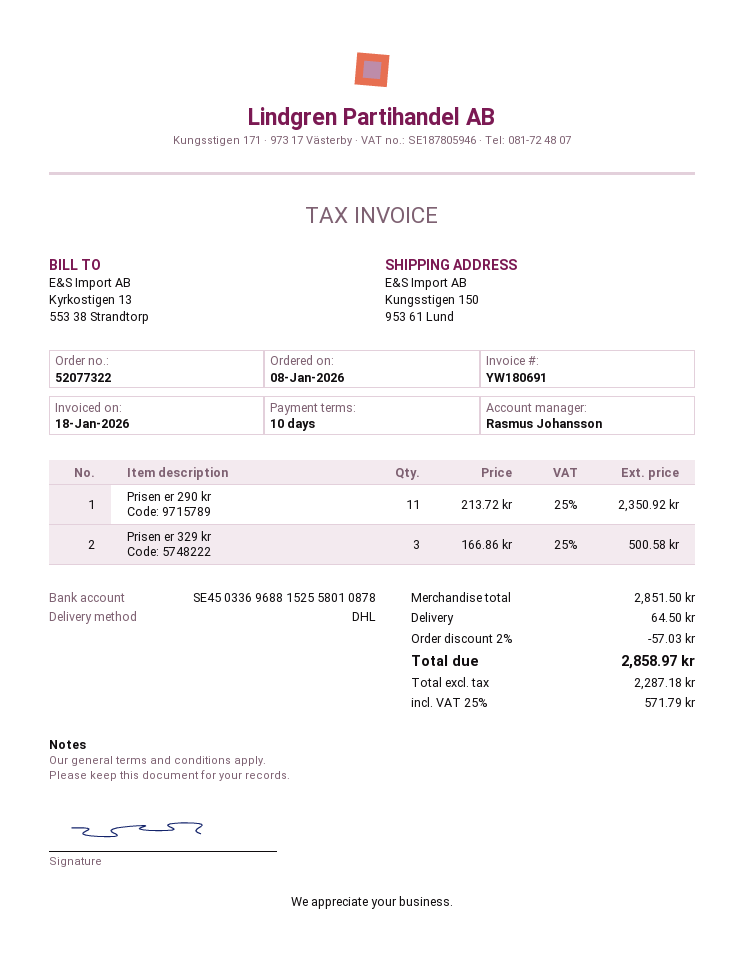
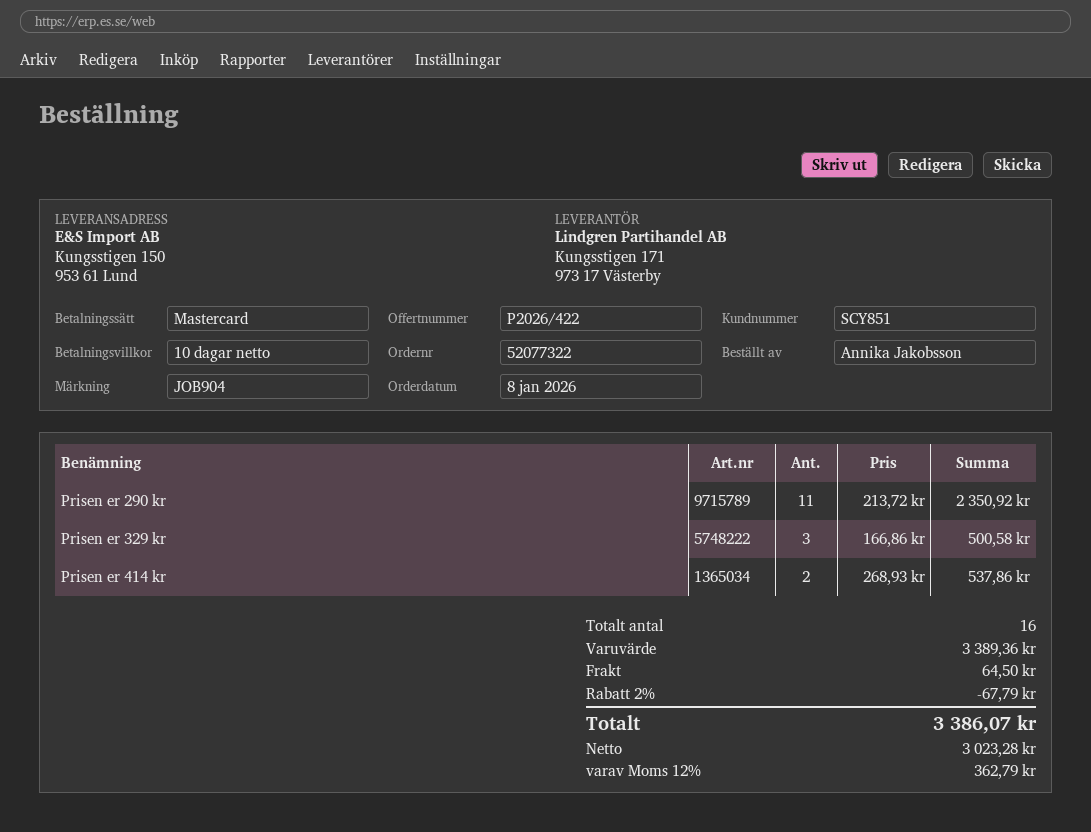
Prisen er 414 kr: none -> 2 x 268.93 = 537.86
subtotal: 2851.50 -> 3389.36
discount: 2% = 57.03 -> 2% = 67.79
net: 2287.18 -> 3023.28
tax: 25% = 571.79 -> 12% = 362.79
total: 2858.97 -> 3386.07

